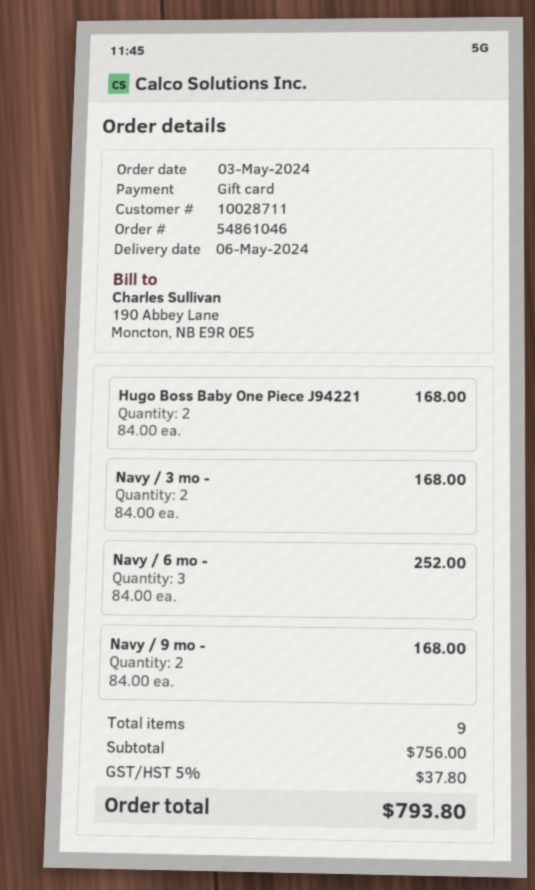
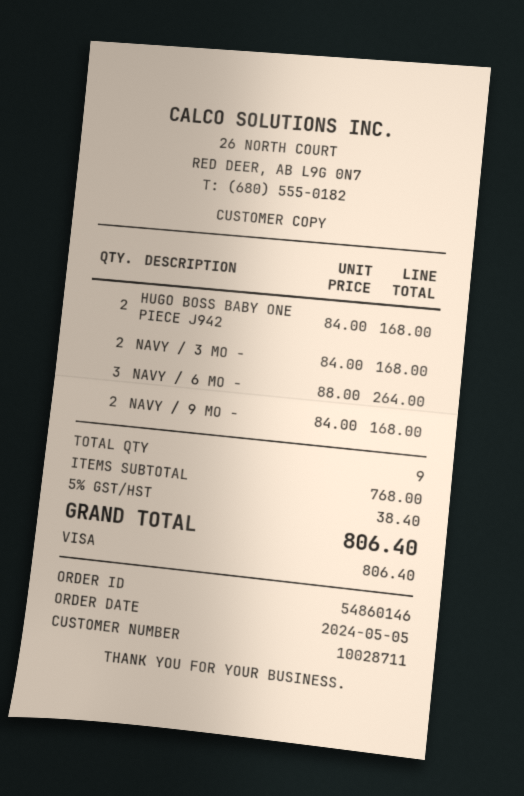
order number: 54861046 -> 54860146
order date: 2024-05-03 -> 2024-05-05
payment method: gift card -> Visa
Navy / 6 mo -: 3 x 84.00 = 252.00 -> 3 x 88.00 = 264.00
subtotal: 756.00 -> 768.00
tax: 5% = 37.80 -> 5% = 38.40
total: 793.80 -> 806.40

